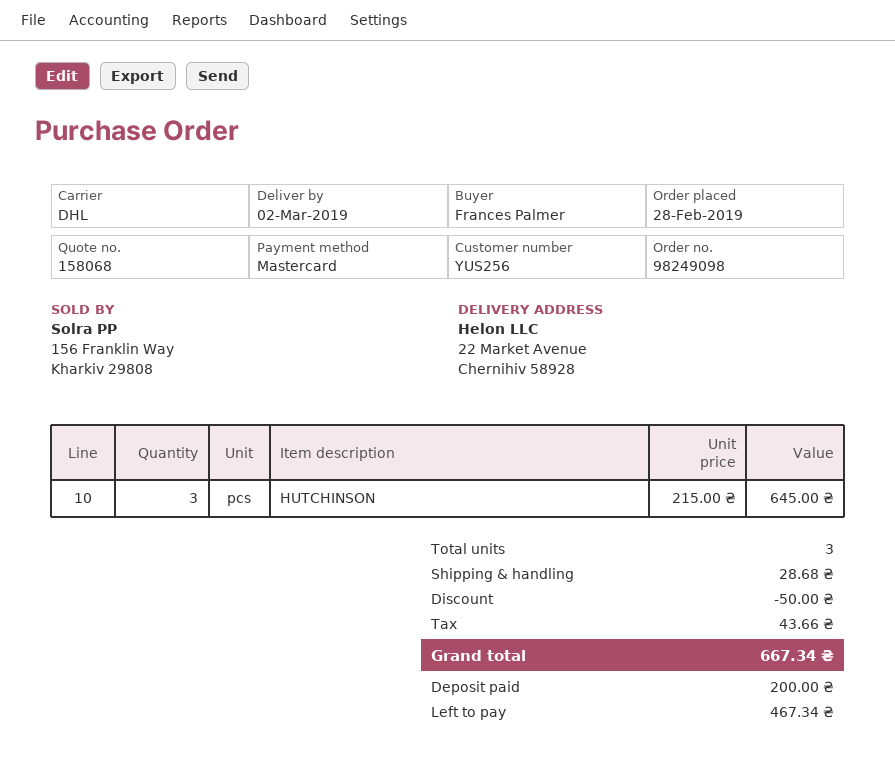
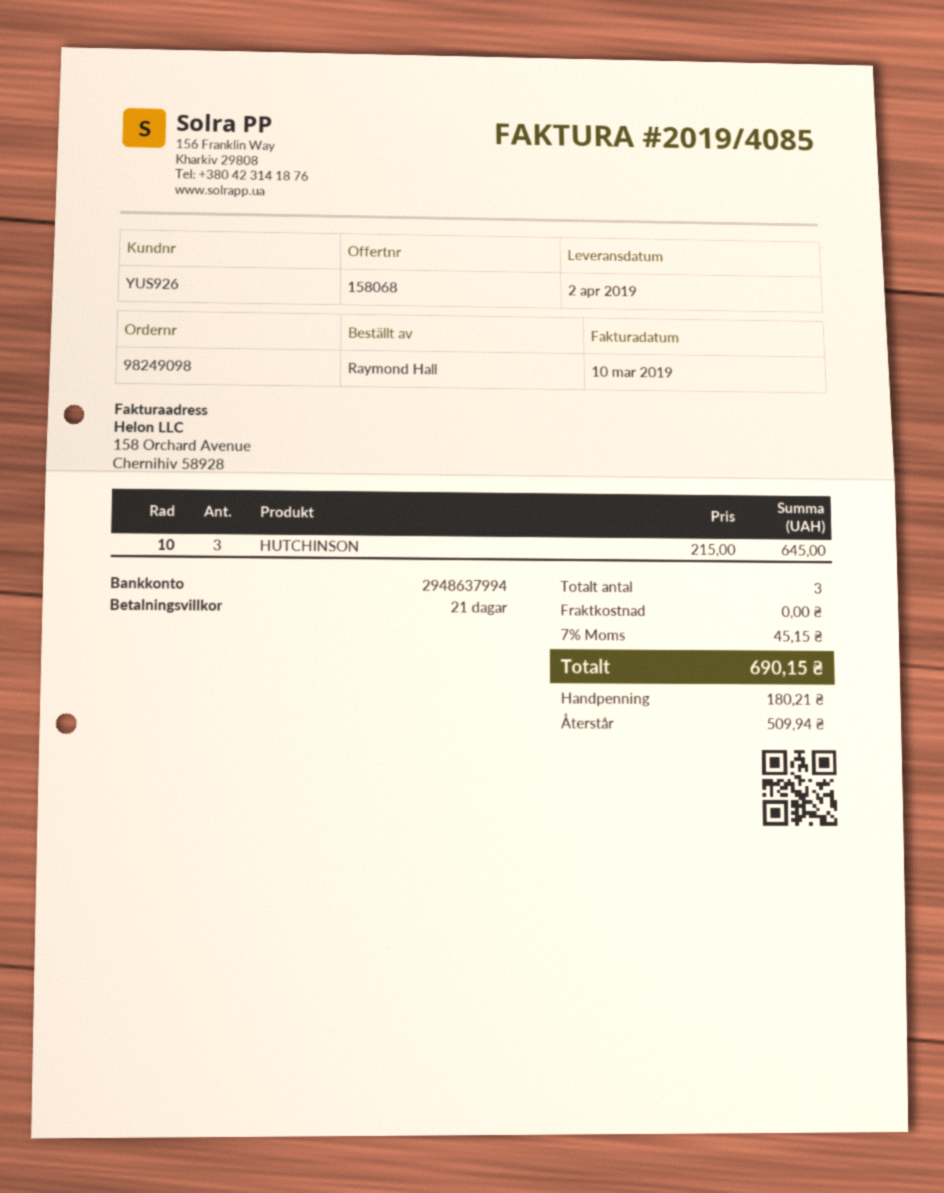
delivery date: 2019-03-02 -> 2019-04-02
customer number: YUS256 -> YUS926
ordered by: Frances Palmer -> Raymond Hall
discount: 50.00 -> none
shipping: 28.68 -> 0.00
tax: 43.66 -> 45.15
total: 667.34 -> 690.15
deposit: 200.00 -> 180.21
balance: 467.34 -> 509.94

